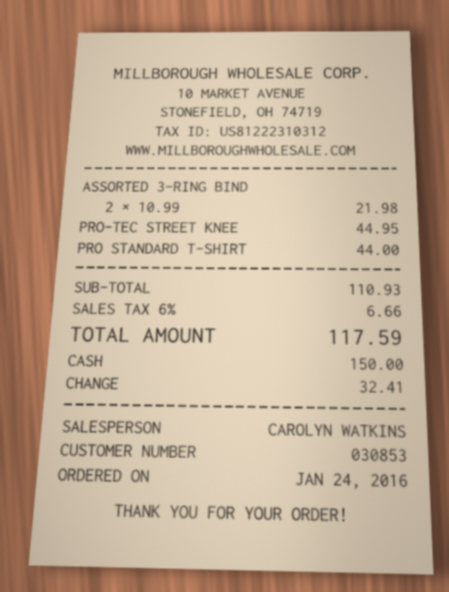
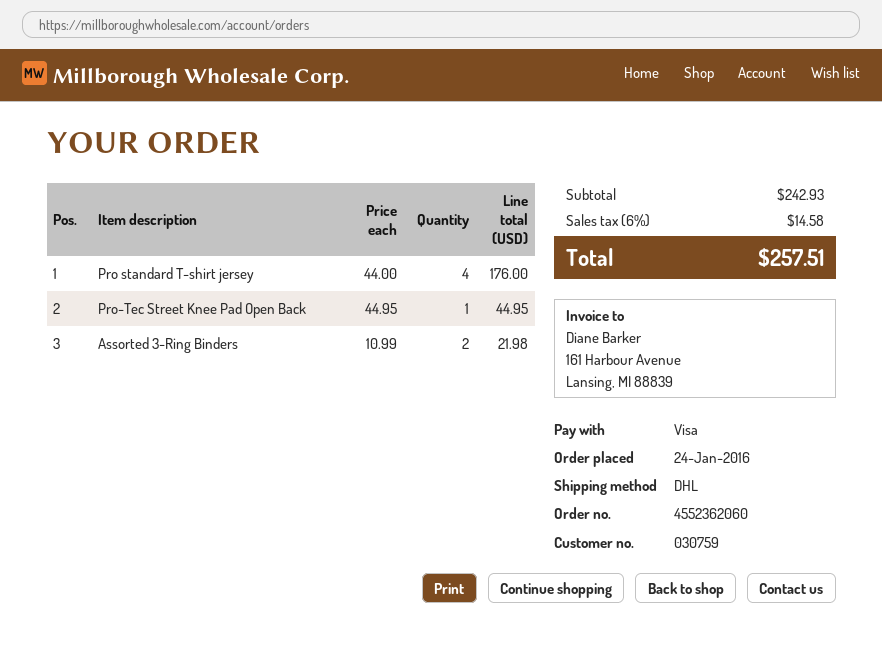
customer number: 030853 -> 030759
payment method: cash -> Visa
PRO STANDARD T-SHIRT: 1 x 44.00 = 44.00 -> 4 x 44.00 = 176.00
subtotal: 110.93 -> 242.93
tax: 6% = 6.66 -> 6% = 14.58
total: 117.59 -> 257.51

